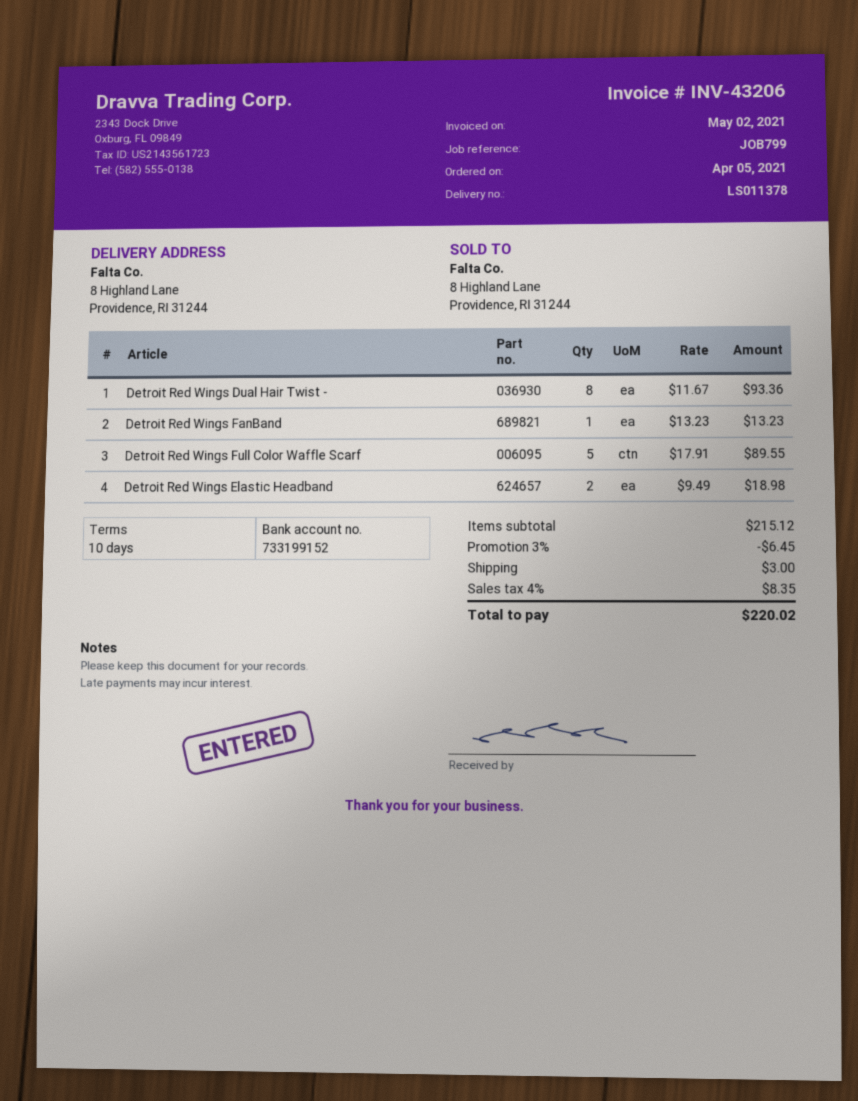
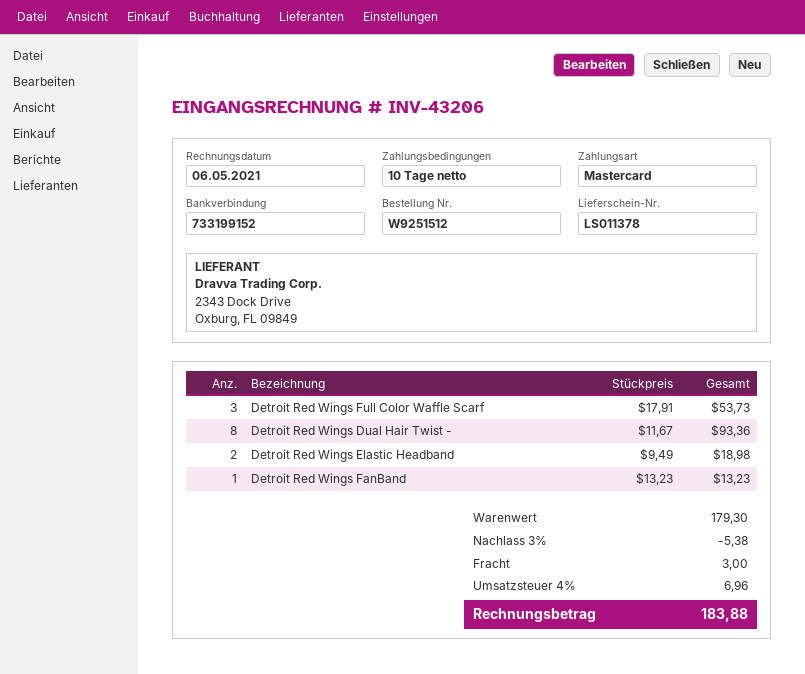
invoice date: 2021-05-02 -> 2021-05-06
Detroit Red Wings Full Color Waffle Scarf: 5 x 17.91 = 89.55 -> 3 x 17.91 = 53.73
subtotal: 215.12 -> 179.30
discount: 3% = 6.45 -> 3% = 5.38
tax: 4% = 8.35 -> 4% = 6.96
total: 220.02 -> 183.88

